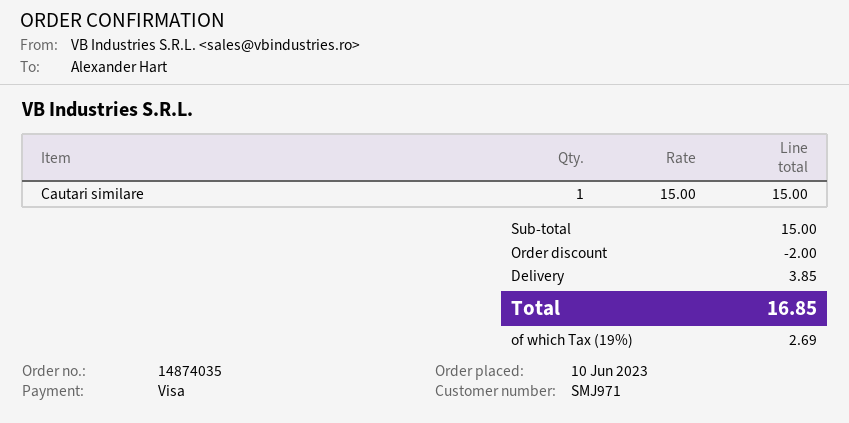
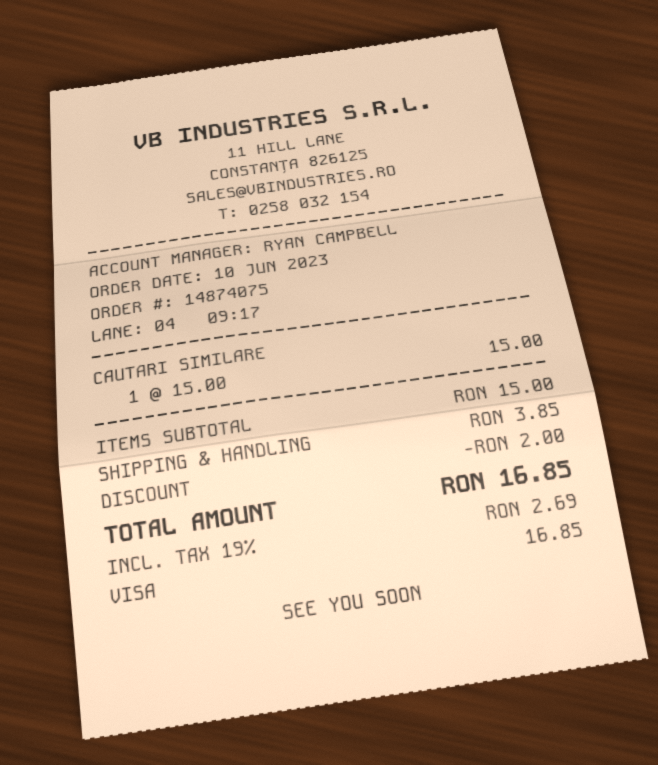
order number: 14874035 -> 14874075

